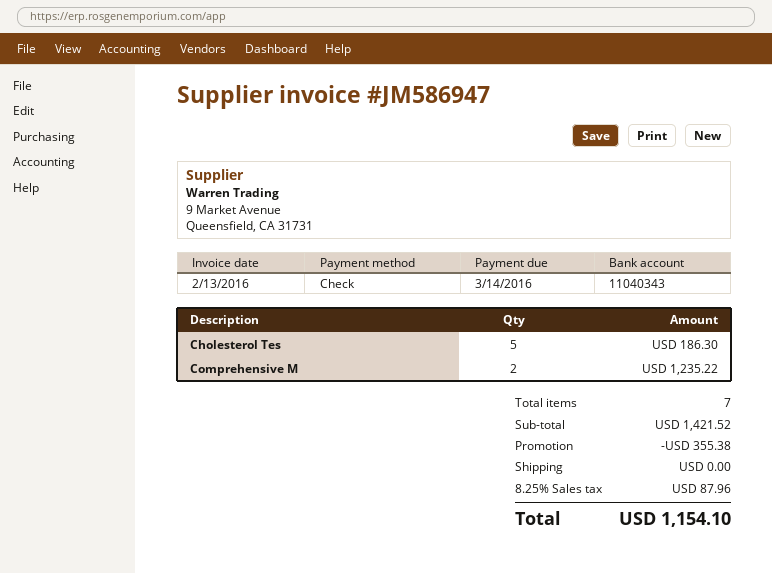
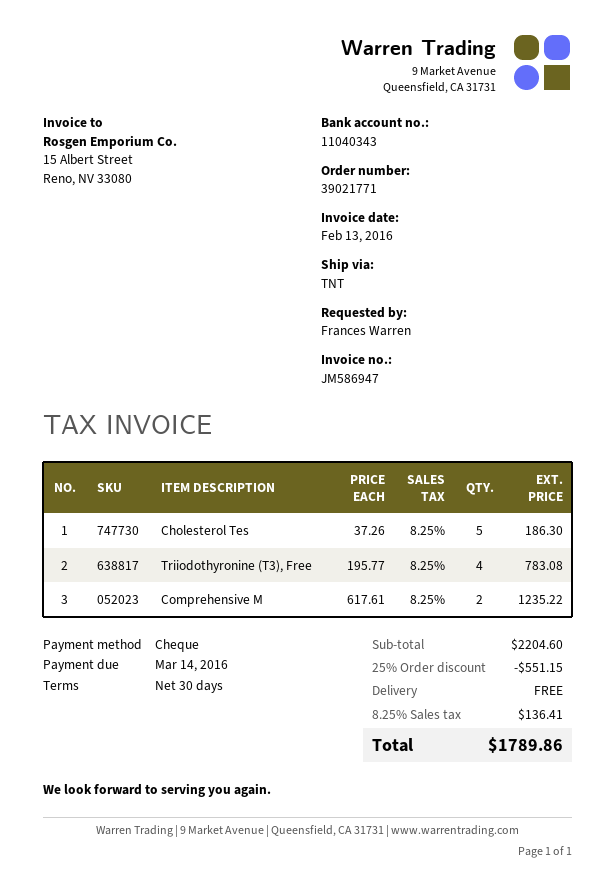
Triiodothyronine (T3), Free: none -> 4 for 783.08
subtotal: 1421.52 -> 2204.60
discount: 355.38 -> 551.15
tax: 8.25% = 87.96 -> 8.25% = 136.41
total: 1154.10 -> 1789.86

